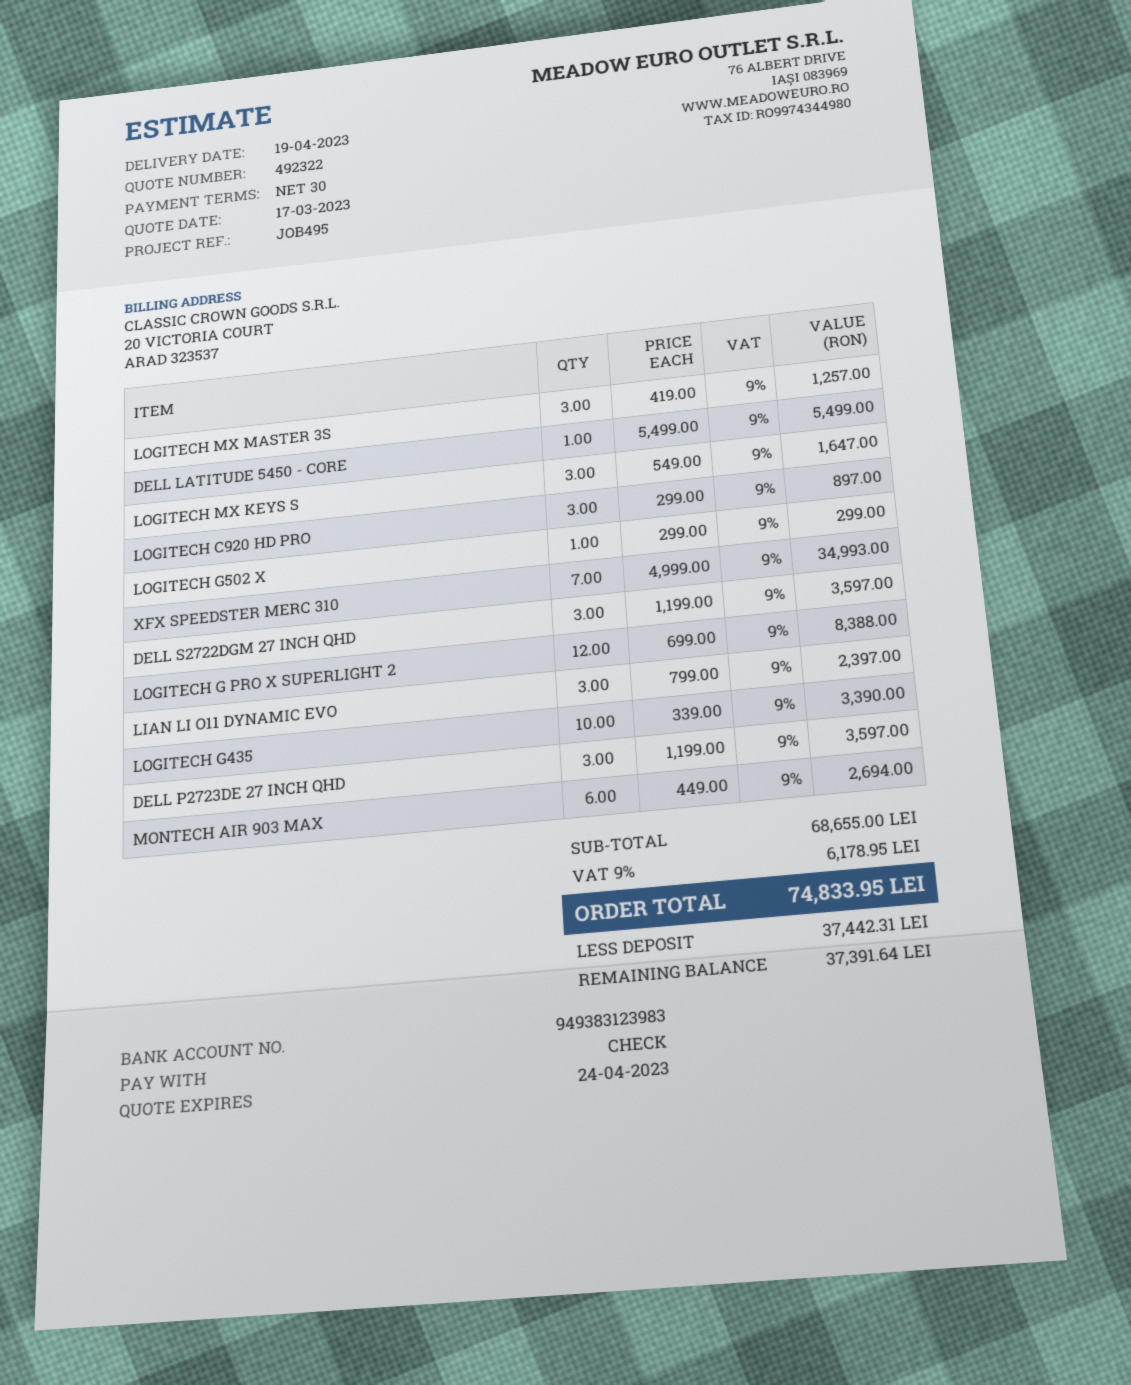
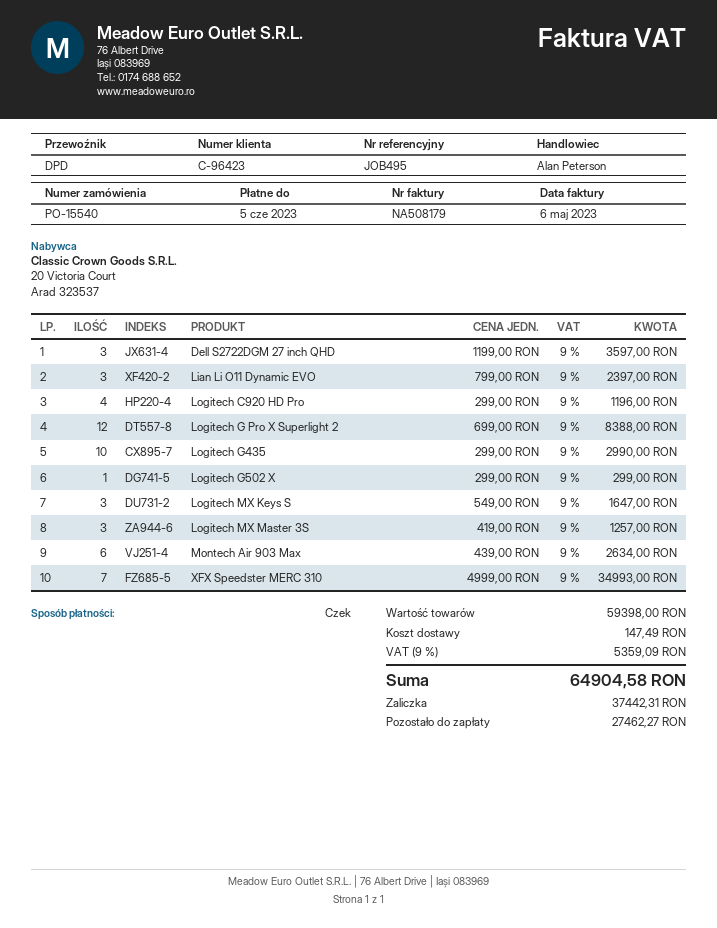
DELL LATITUDE 5450 - CORE: 1 x 5499.00 = 5499.00 -> none
LOGITECH C920 HD PRO: 3 x 299.00 = 897.00 -> 4 x 299.00 = 1196.00
LOGITECH G435: 10 x 339.00 = 3390.00 -> 10 x 299.00 = 2990.00
DELL P2723DE 27 INCH QHD: 3 x 1199.00 = 3597.00 -> none
MONTECH AIR 903 MAX: 6 x 449.00 = 2694.00 -> 6 x 439.00 = 2634.00
subtotal: 68655.00 -> 59398.00
shipping: none -> 147.49
tax: 9% = 6178.95 -> 9% = 5359.09
total: 74833.95 -> 64904.58
balance: 37391.64 -> 27462.27

